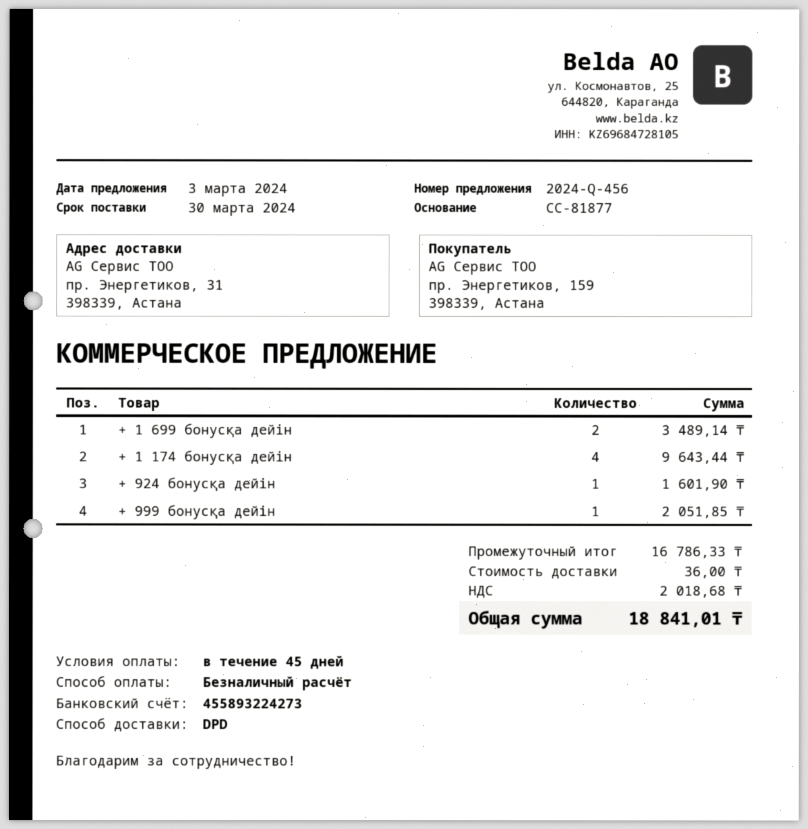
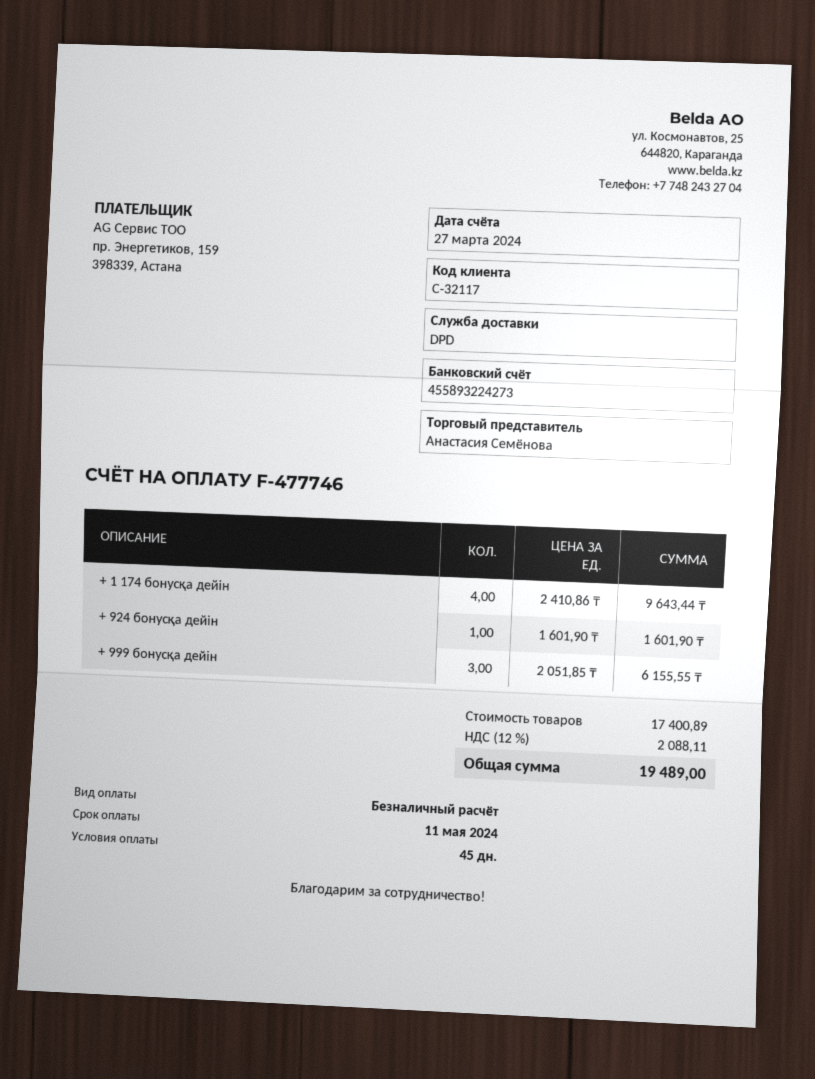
+ 1 699 бонусқа дейін: 2 for 3489.14 -> none
+ 999 бонусқа дейін: 1 for 2051.85 -> 3 for 6155.55
subtotal: 16786.33 -> 17400.89
shipping: 36.00 -> none
tax: 2018.68 -> 2088.11
total: 18841.01 -> 19489.00

